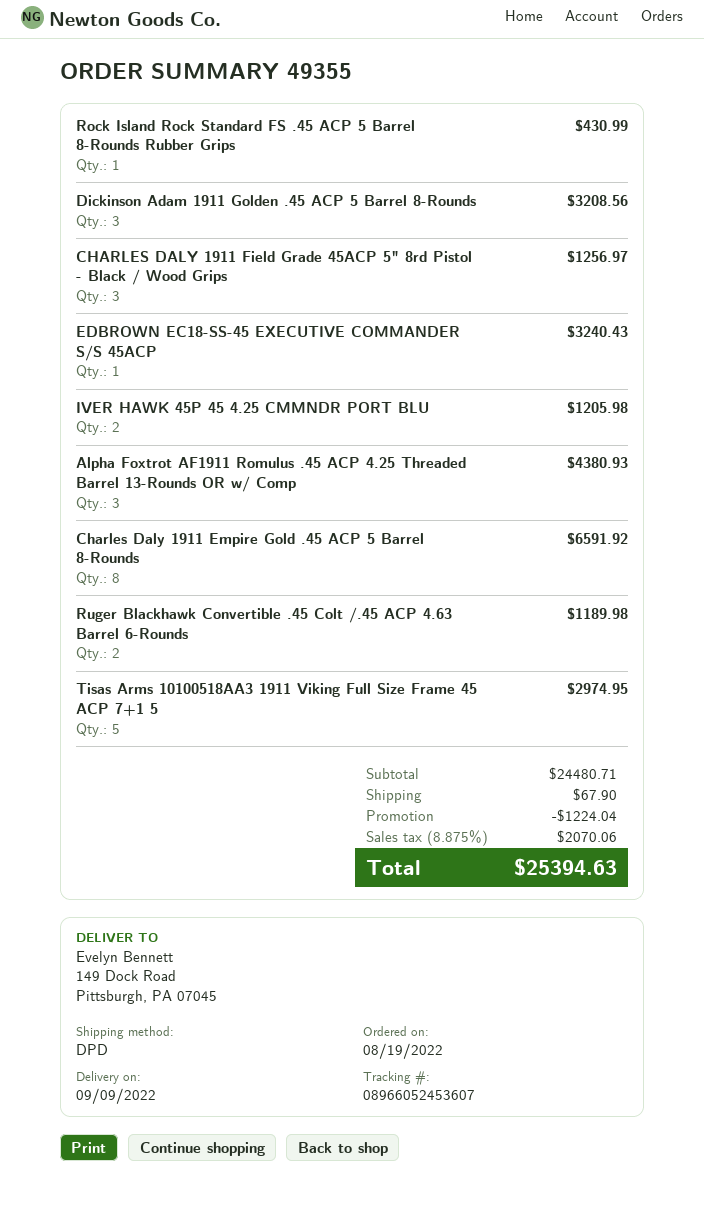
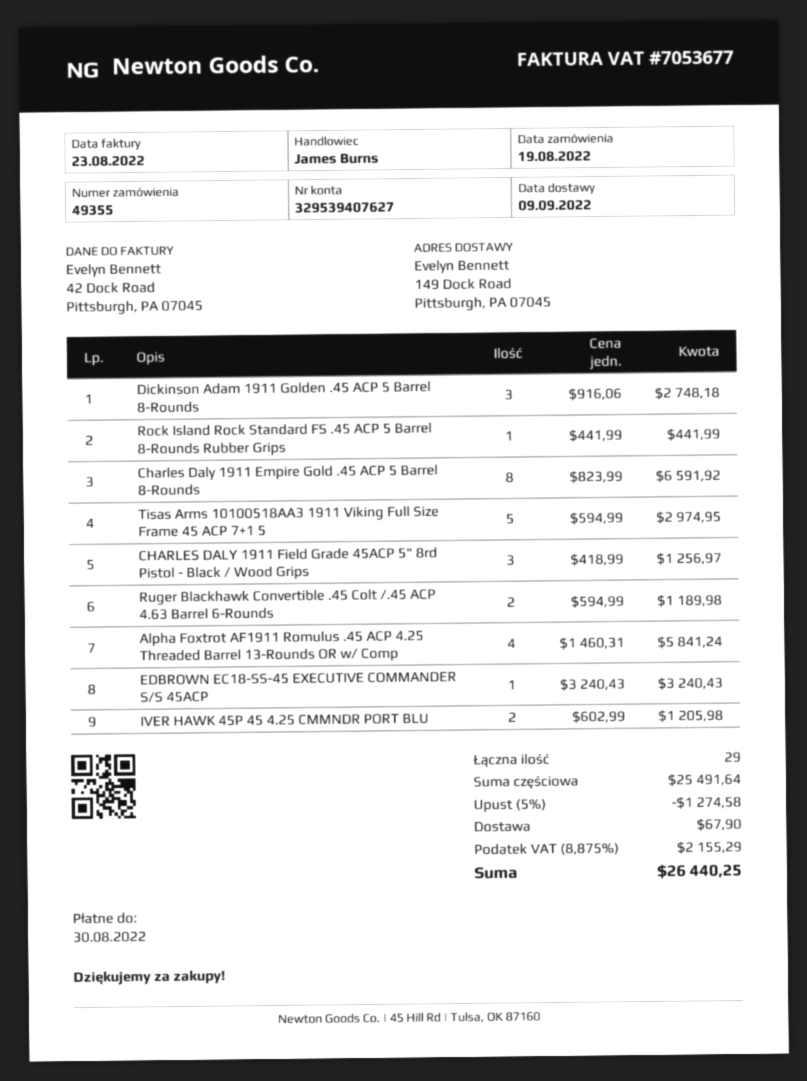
Rock Island Rock Standard FS .45 ACP 5 Barrel 8-Rounds Rubber Grips: 1 for 430.99 -> 1 for 441.99
Dickinson Adam 1911 Golden .45 ACP 5 Barrel 8-Rounds: 3 for 3208.56 -> 3 for 2748.18
Alpha Foxtrot AF1911 Romulus .45 ACP 4.25 Threaded Barrel 13-Rounds OR w/ Comp: 3 for 4380.93 -> 4 for 5841.24
subtotal: 24480.71 -> 25491.64
discount: 1224.04 -> 1274.58
tax: 8.875% = 2070.06 -> 8.875% = 2155.29
total: 25394.63 -> 26440.25

